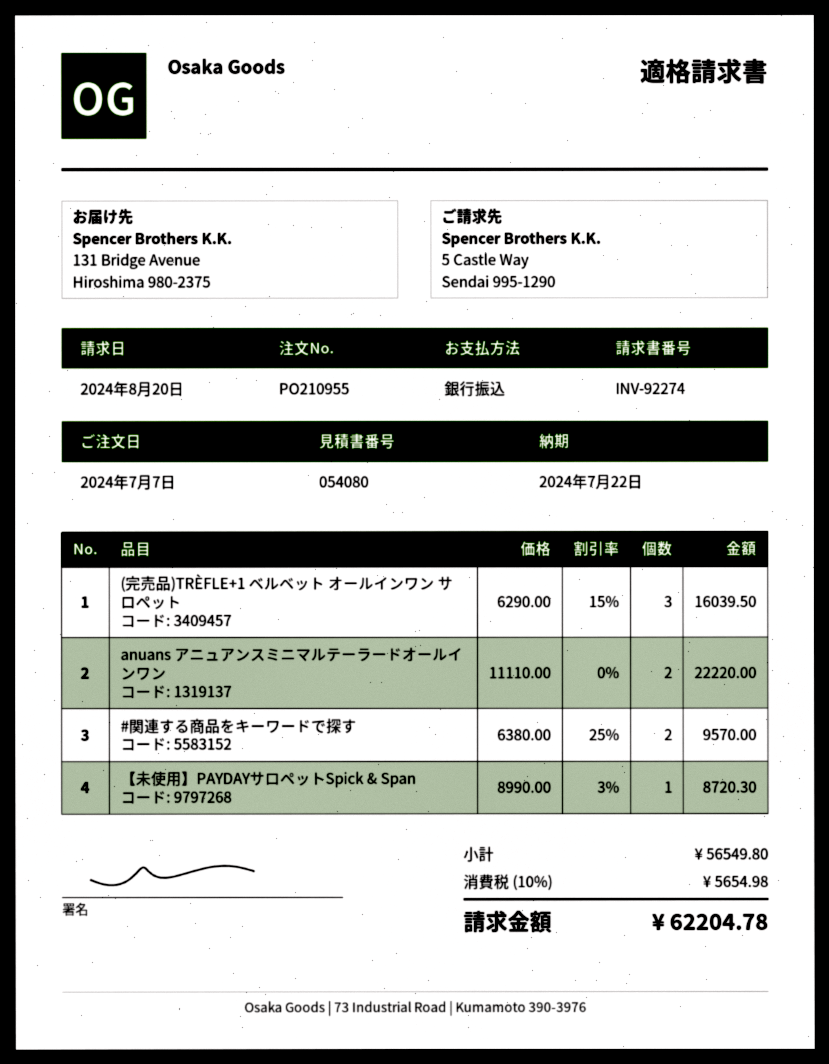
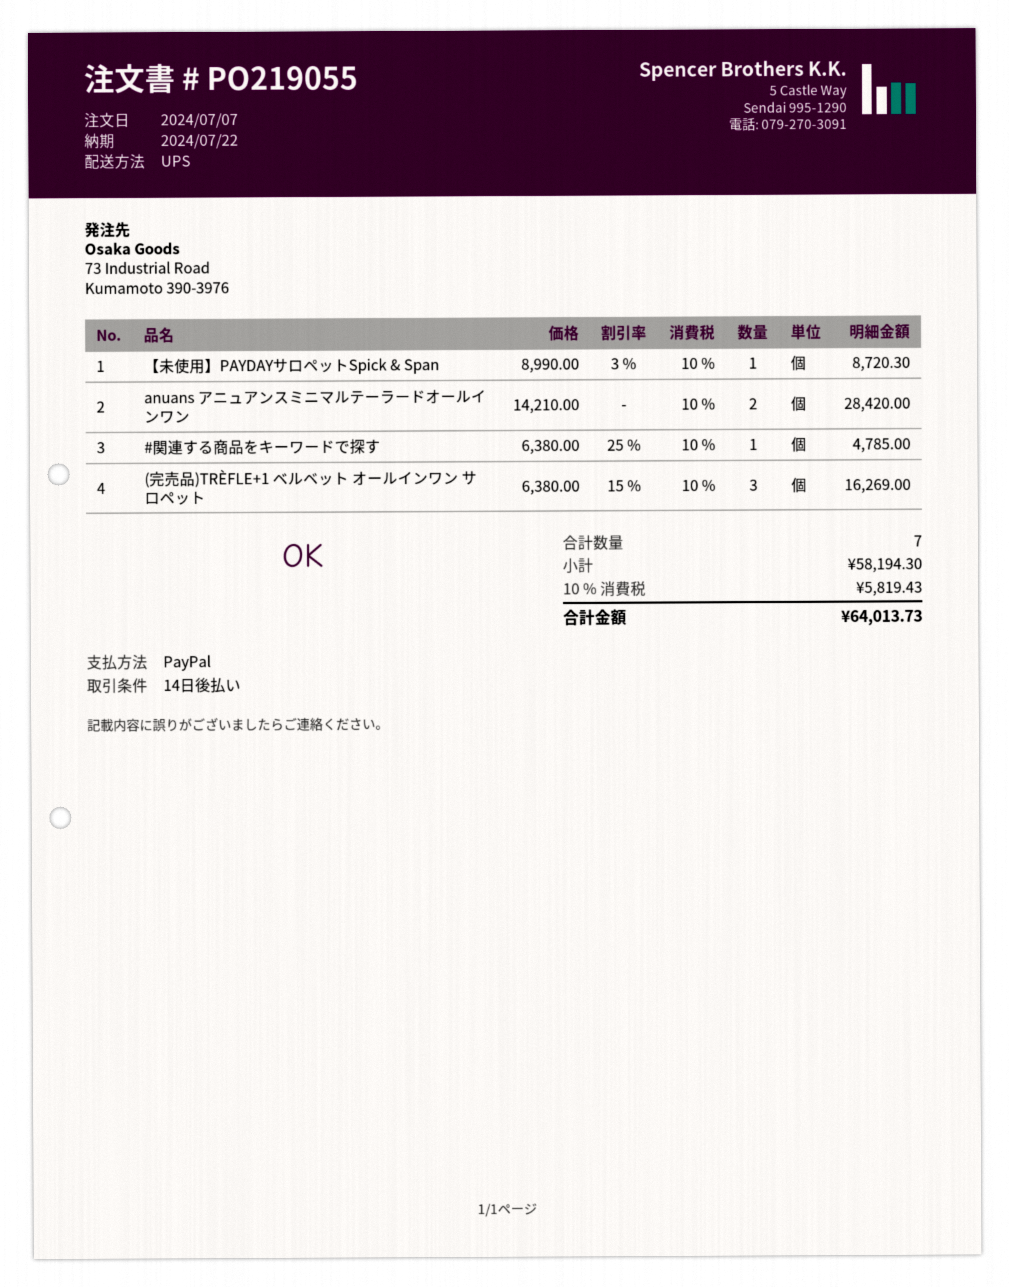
order number: PO210955 -> PO219055
payment method: bank transfer -> PayPal
(完売品)TRÈFLE+1 ベルベット オールインワン サロペット: 3 x 6290.00 - 15% = 16039.50 -> 3 x 6380.00 - 15% = 16269.00
anuans アニュアンスミニマルテーラードオールインワン: 2 x 11110.00 = 22220.00 -> 2 x 14210.00 = 28420.00
#関連する商品をキーワードで探す: 2 x 6380.00 - 25% = 9570.00 -> 1 x 6380.00 - 25% = 4785.00
subtotal: 56549.80 -> 58194.30
tax: 10% = 5654.98 -> 10% = 5819.43
total: 62204.78 -> 64013.73

